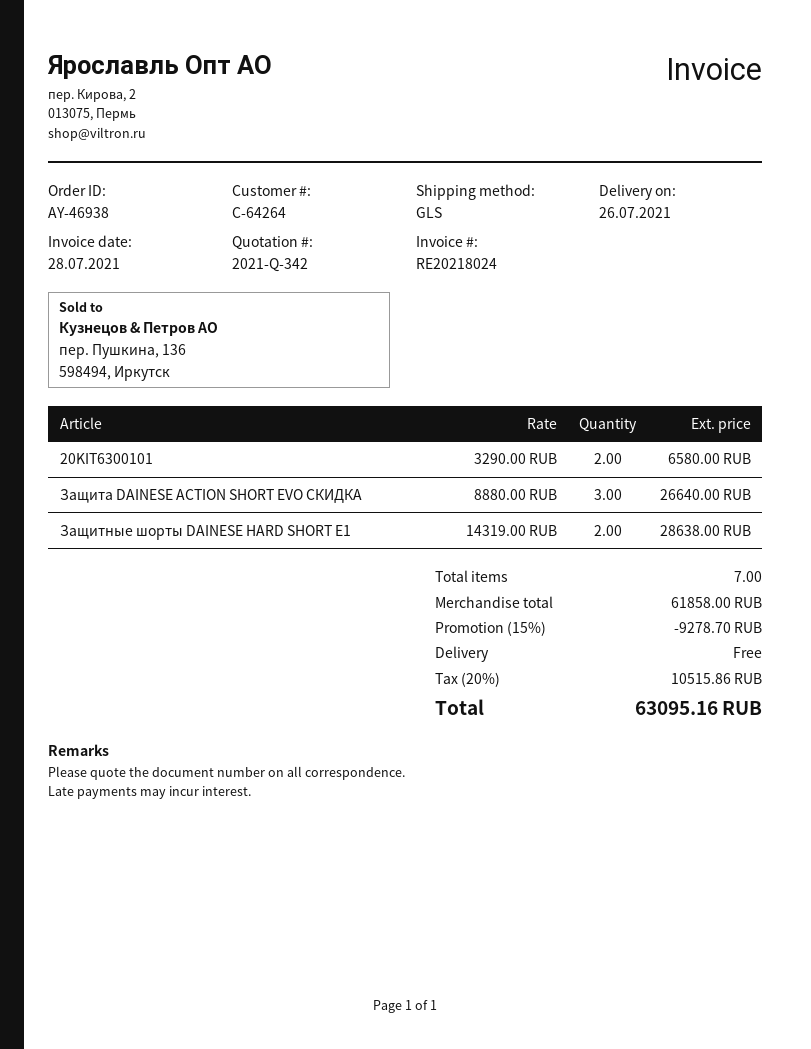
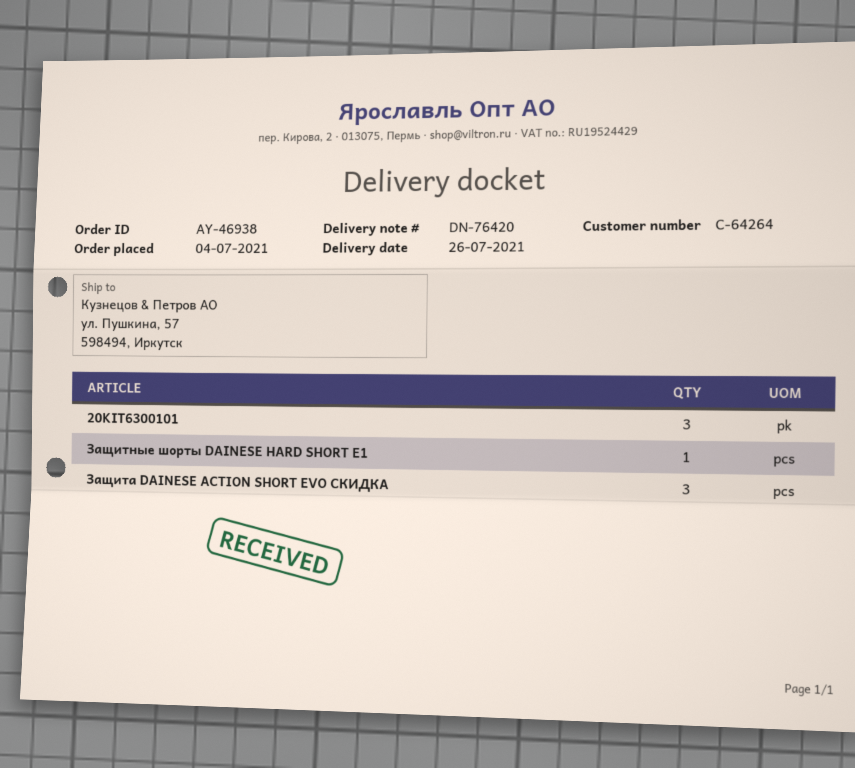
20KIT6300101: 2 -> 3
Защитные шорты DAINESE HARD SHORT E1: 2 -> 1

